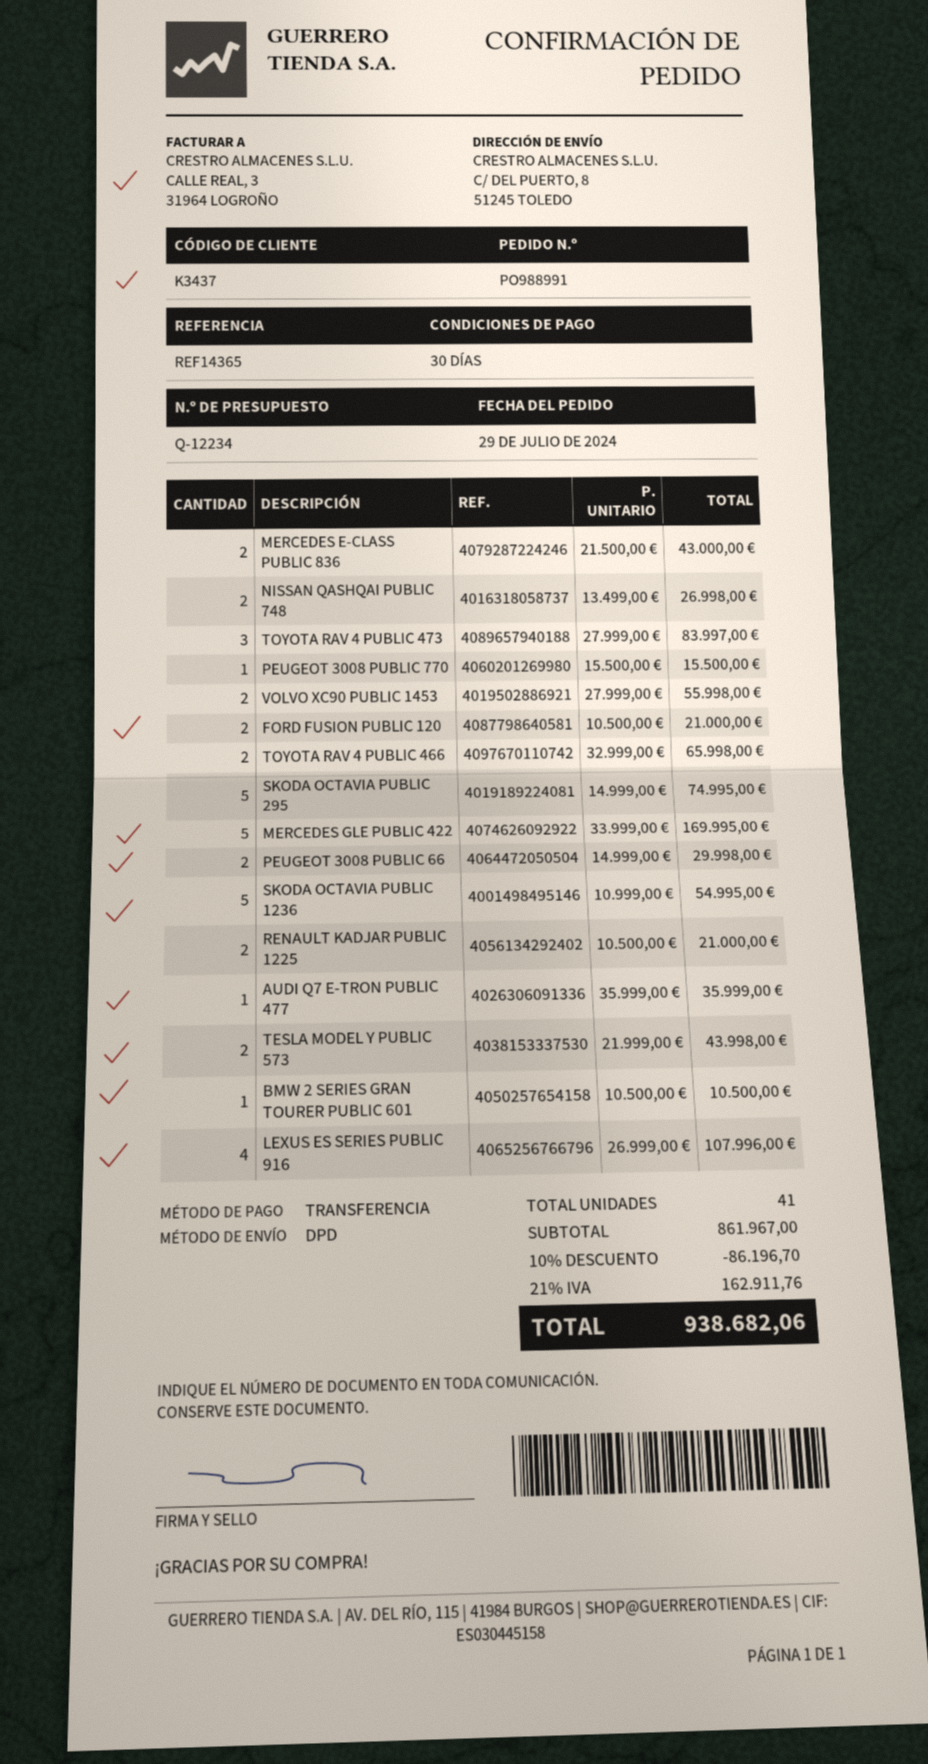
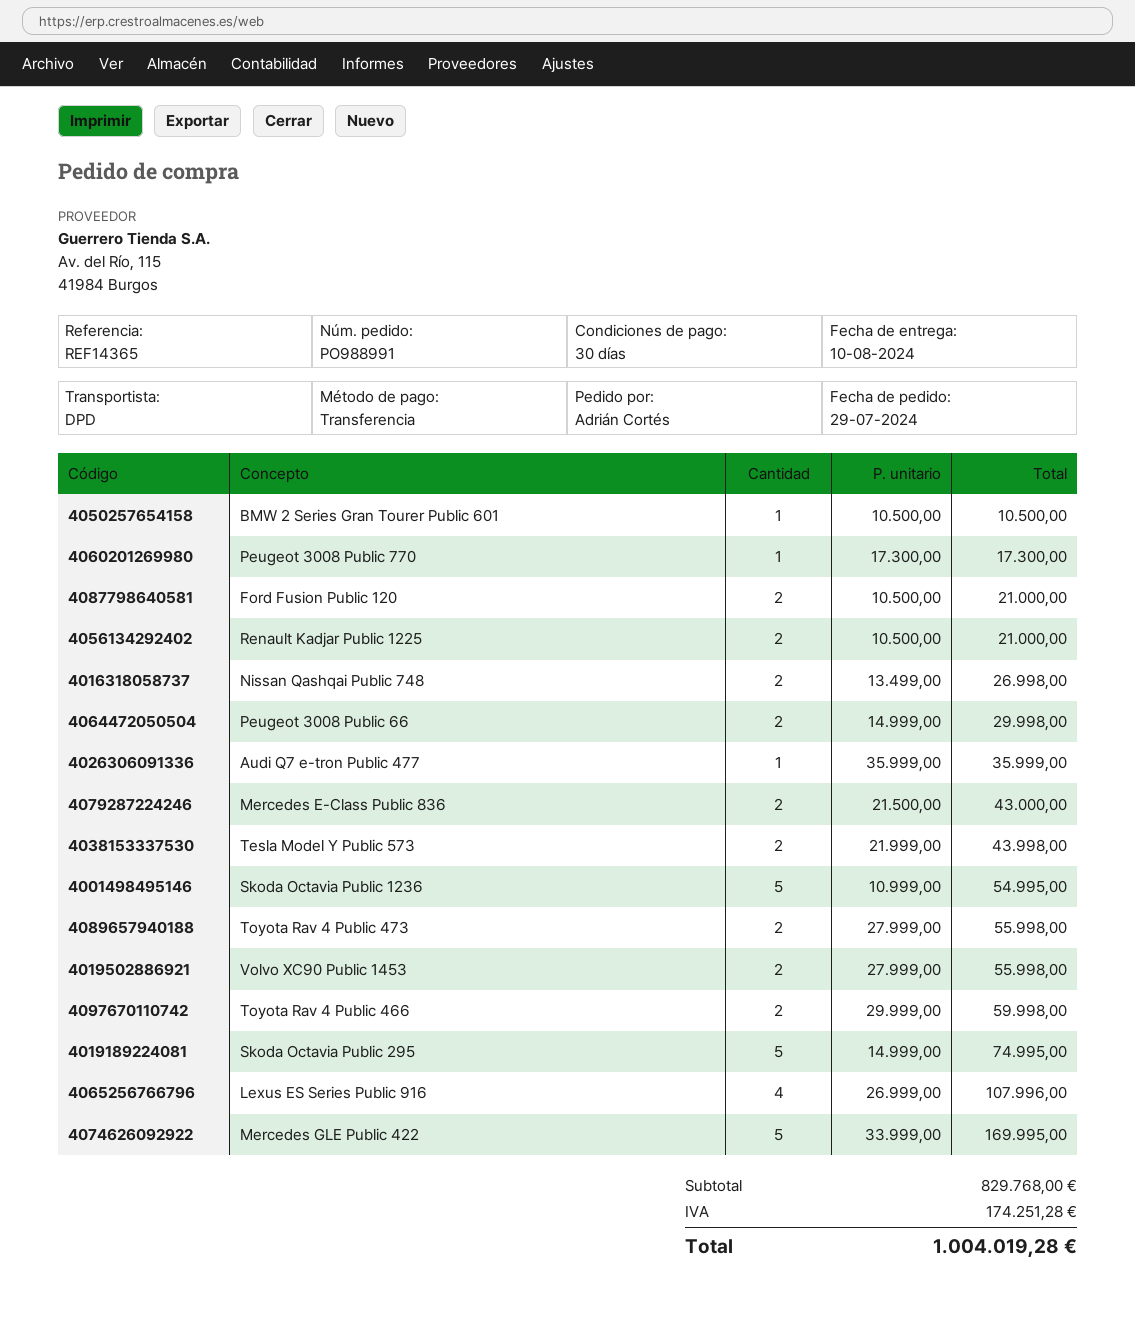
TOYOTA RAV 4 PUBLIC 473: 3 x 27999.00 = 83997.00 -> 2 x 27999.00 = 55998.00
PEUGEOT 3008 PUBLIC 770: 1 x 15500.00 = 15500.00 -> 1 x 17300.00 = 17300.00
TOYOTA RAV 4 PUBLIC 466: 2 x 32999.00 = 65998.00 -> 2 x 29999.00 = 59998.00
subtotal: 861967.00 -> 829768.00
discount: 10% = 86196.70 -> none
tax: 162911.76 -> 174251.28
total: 938682.06 -> 1004019.28

